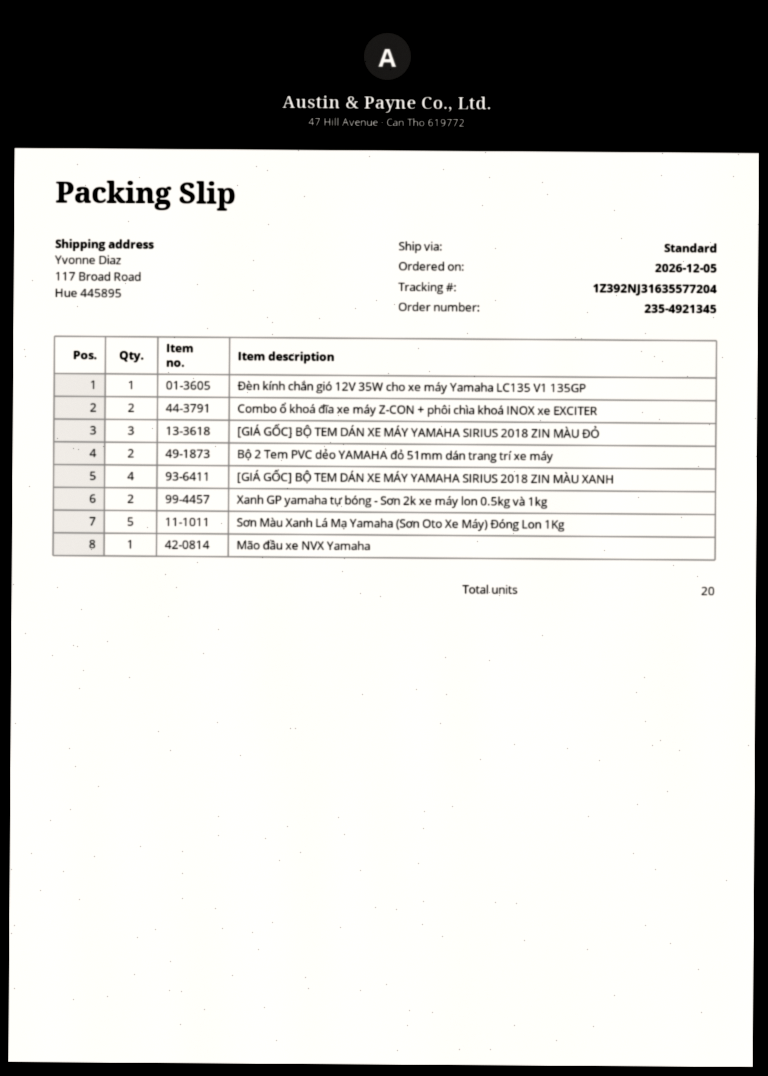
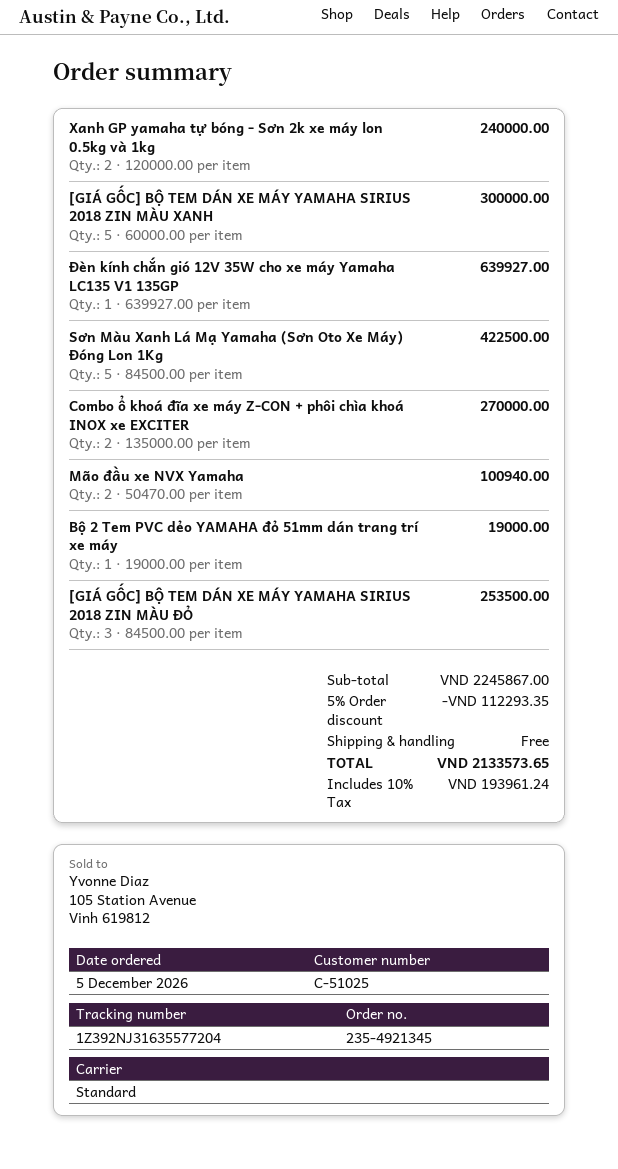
Bộ 2 Tem PVC dẻo YAMAHA đỏ 51mm dán trang trí xe máy: 2 -> 1
[GIÁ GỐC] BỘ TEM DÁN XE MÁY YAMAHA SIRIUS 2018 ZIN MÀU XANH: 4 -> 5
Mão đầu xe NVX Yamaha: 1 -> 2

